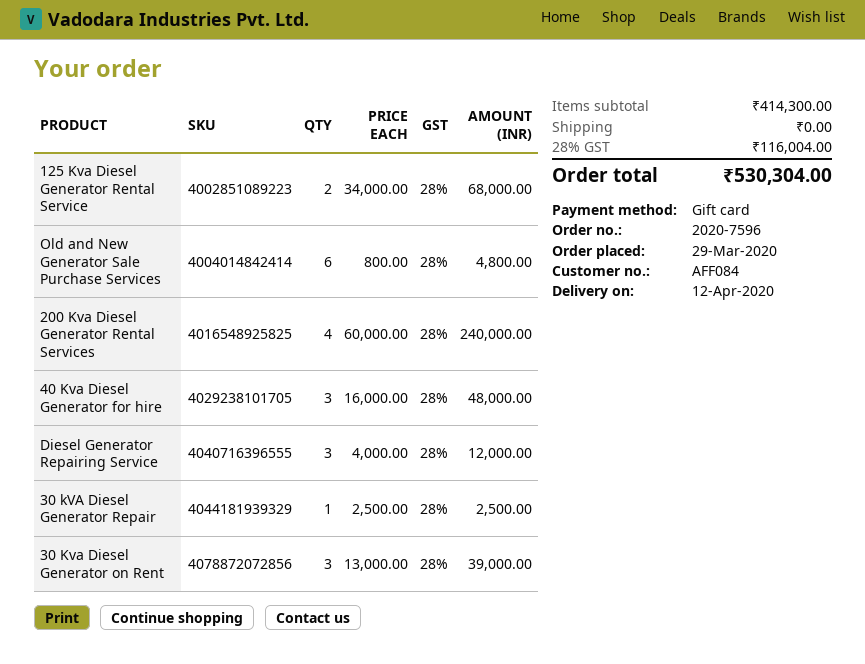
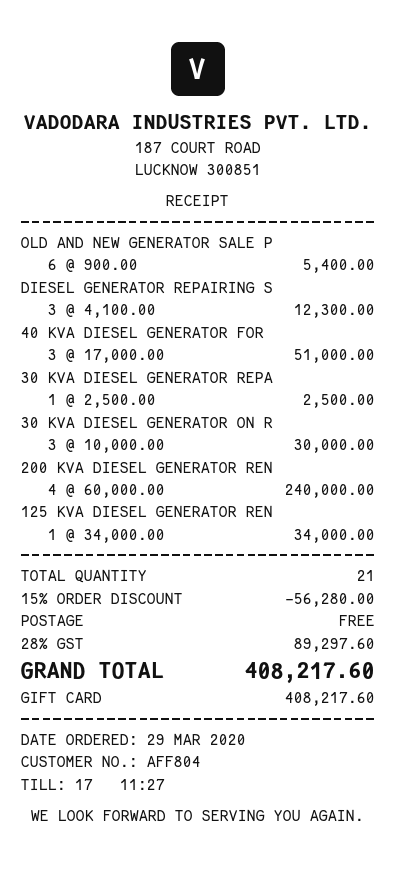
customer number: AFF084 -> AFF804
125 Kva Diesel Generator Rental Service: 2 x 34000.00 = 68000.00 -> 1 x 34000.00 = 34000.00
Old and New Generator Sale Purchase Services: 6 x 800.00 = 4800.00 -> 6 x 900.00 = 5400.00
40 Kva Diesel Generator for hire: 3 x 16000.00 = 48000.00 -> 3 x 17000.00 = 51000.00
Diesel Generator Repairing Service: 3 x 4000.00 = 12000.00 -> 3 x 4100.00 = 12300.00
30 Kva Diesel Generator on Rent: 3 x 13000.00 = 39000.00 -> 3 x 10000.00 = 30000.00
discount: none -> 15% = 56280.00
tax: 28% = 116004.00 -> 28% = 89297.60
total: 530304.00 -> 408217.60

